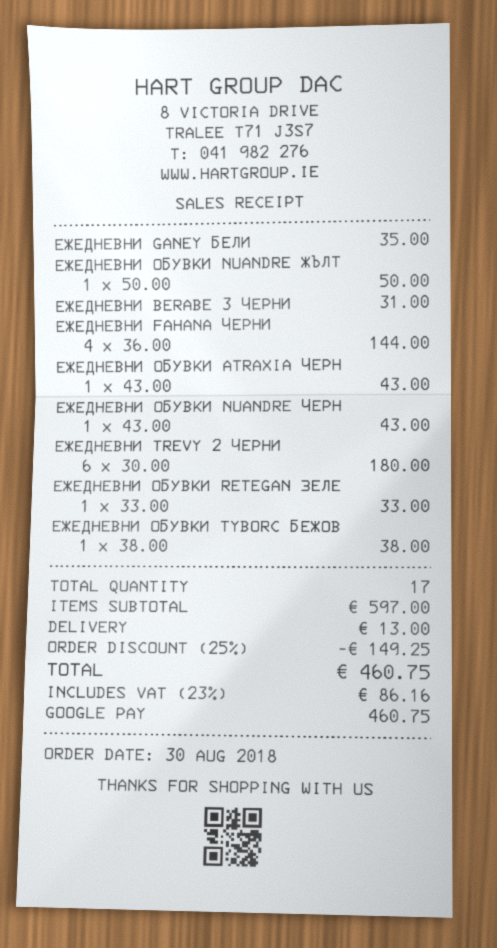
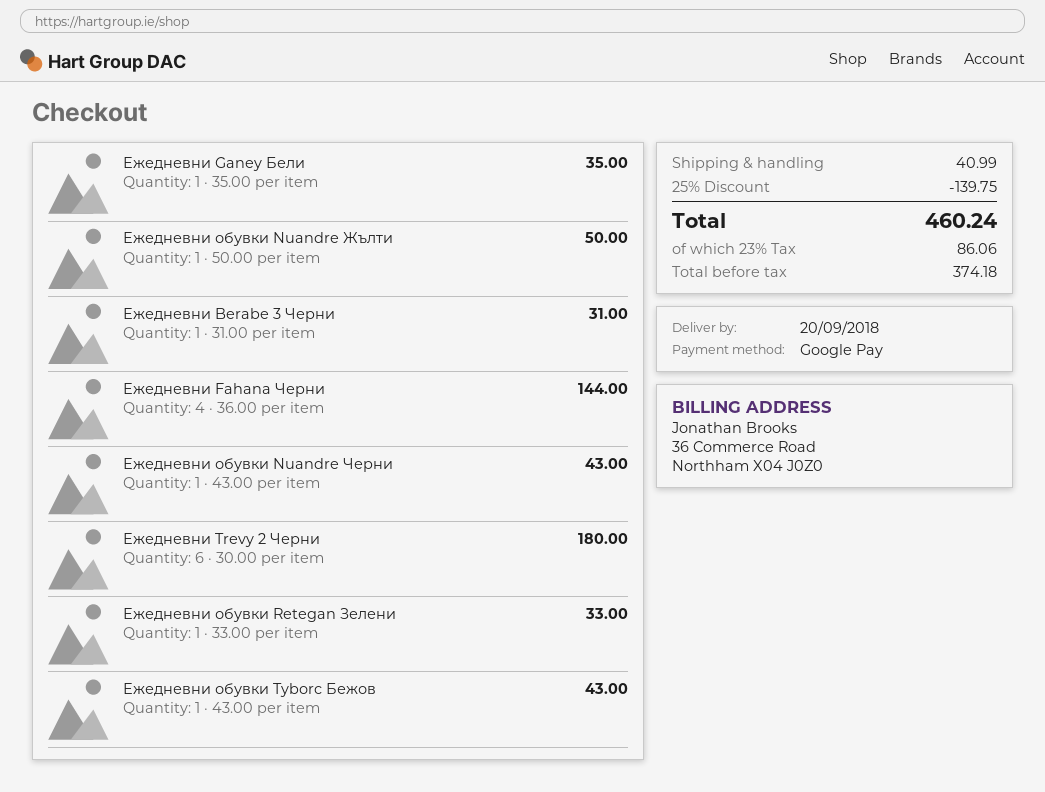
ЕЖЕДНЕВНИ ОБУВКИ ATRAXIA ЧЕРН: 1 x 43.00 = 43.00 -> none
ЕЖЕДНЕВНИ ОБУВКИ TYBORC БЕЖОВ: 1 x 38.00 = 38.00 -> 1 x 43.00 = 43.00
discount: 25% = 149.25 -> 25% = 139.75
shipping: 13.00 -> 40.99
tax: 23% = 86.16 -> 23% = 86.06
total: 460.75 -> 460.24

